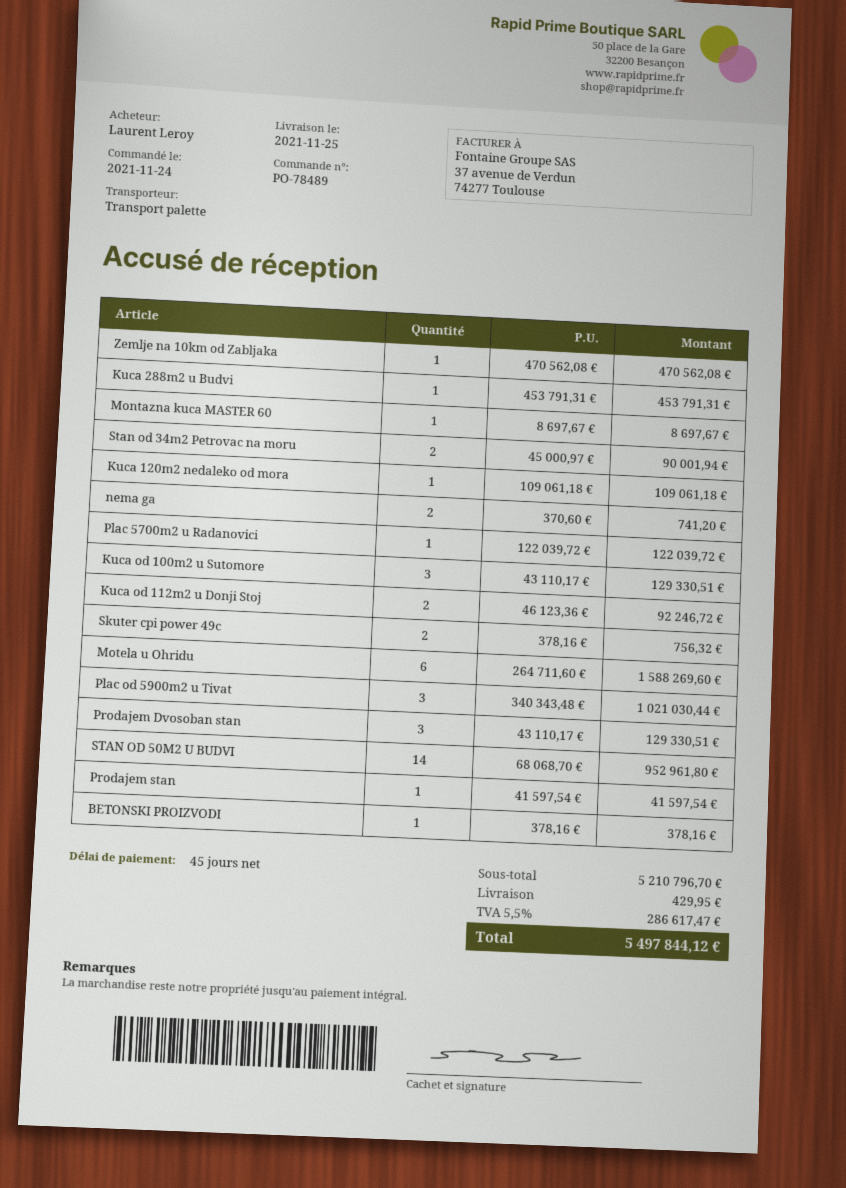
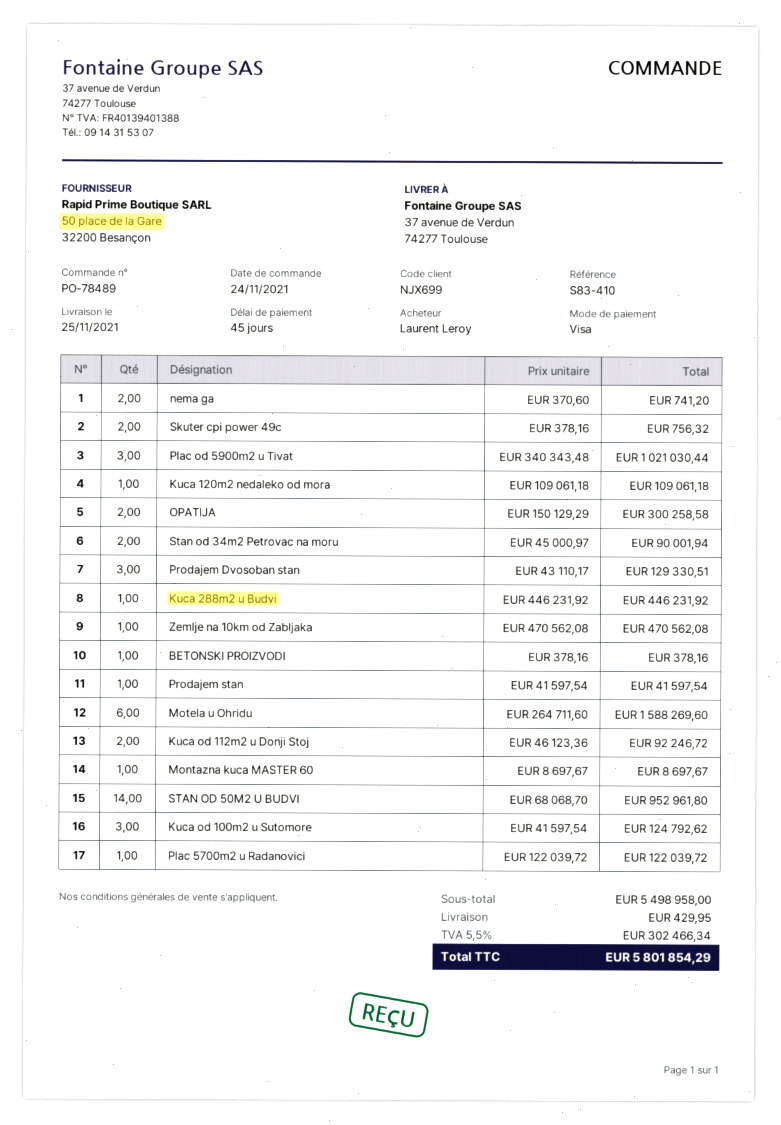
Kuca 288m2 u Budvi: 1 x 453791.31 = 453791.31 -> 1 x 446231.92 = 446231.92
Kuca od 100m2 u Sutomore: 3 x 43110.17 = 129330.51 -> 3 x 41597.54 = 124792.62
OPATIJA: none -> 2 x 150129.29 = 300258.58
subtotal: 5210796.70 -> 5498958.00
tax: 5.5% = 286617.47 -> 5.5% = 302466.34
total: 5497844.12 -> 5801854.29

